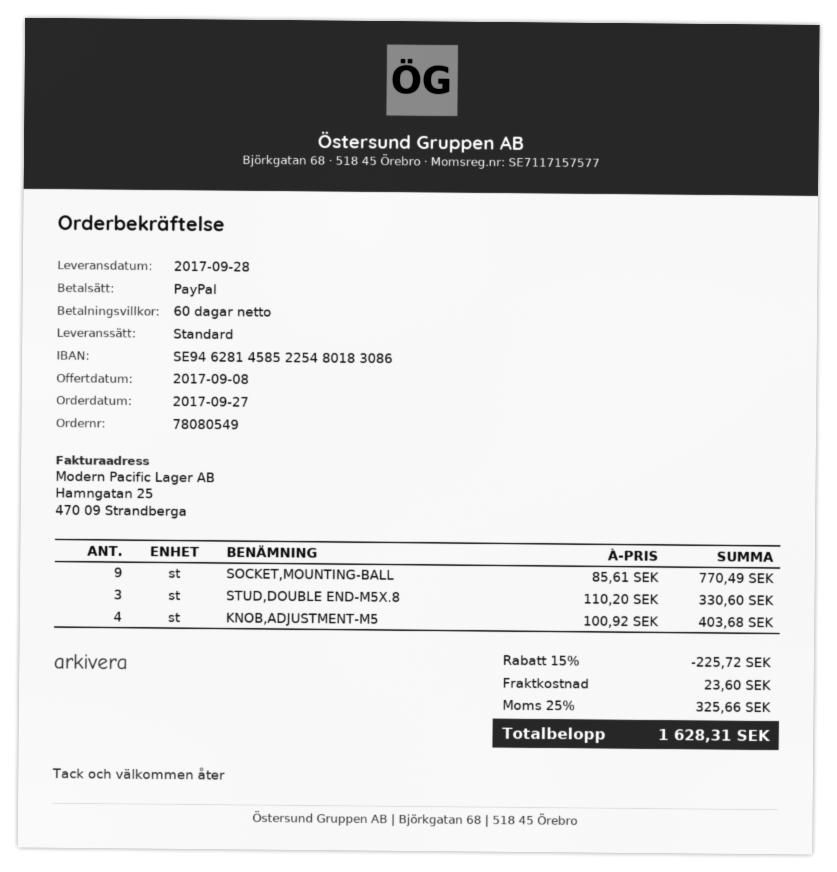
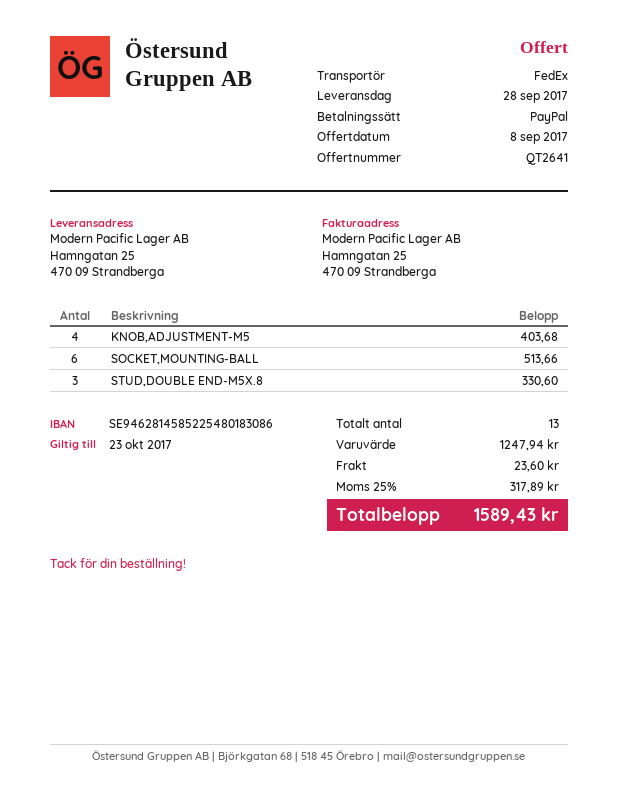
shipping method: standard -> FedEx
SOCKET,MOUNTING-BALL: 9 for 770.49 -> 6 for 513.66
discount: 15% = 225.72 -> none
tax: 25% = 325.66 -> 25% = 317.89
total: 1628.31 -> 1589.43

